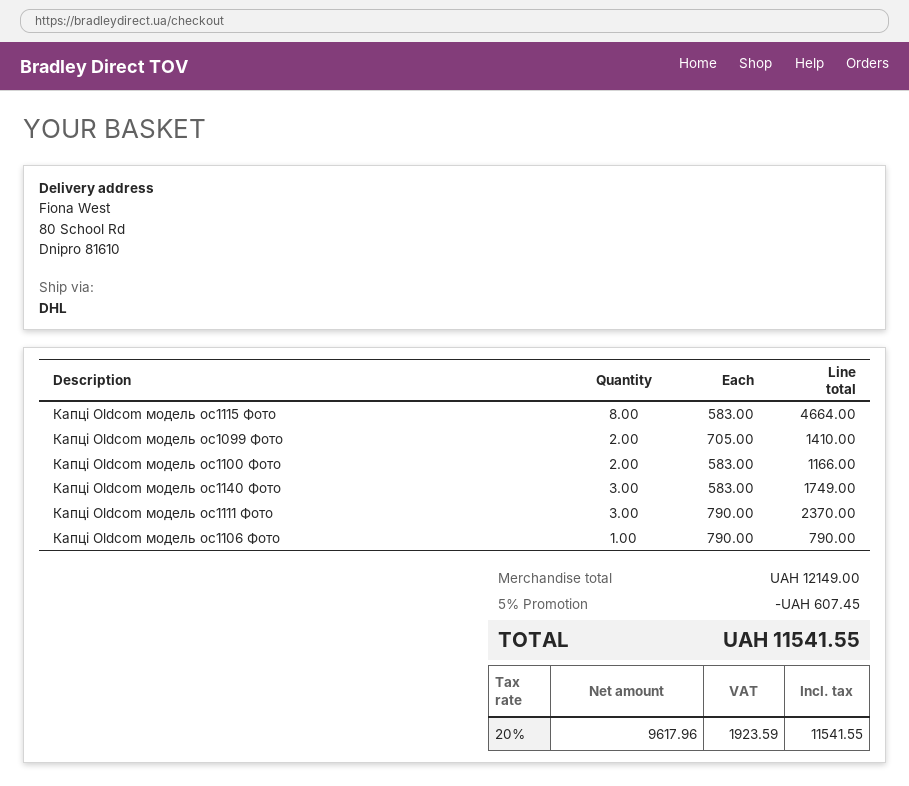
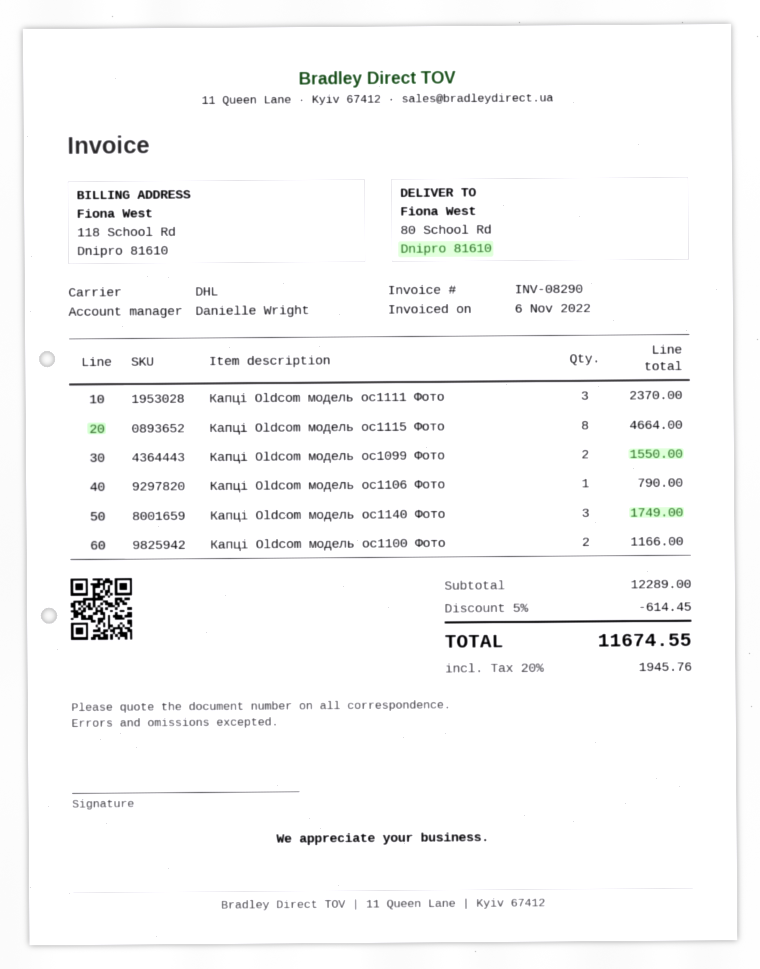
Капці Oldcom модель oc1099 Фото: 2 for 1410.00 -> 2 for 1550.00
subtotal: 12149.00 -> 12289.00
discount: 5% = 607.45 -> 5% = 614.45
tax: 20% = 1923.59 -> 20% = 1945.76
total: 11541.55 -> 11674.55

